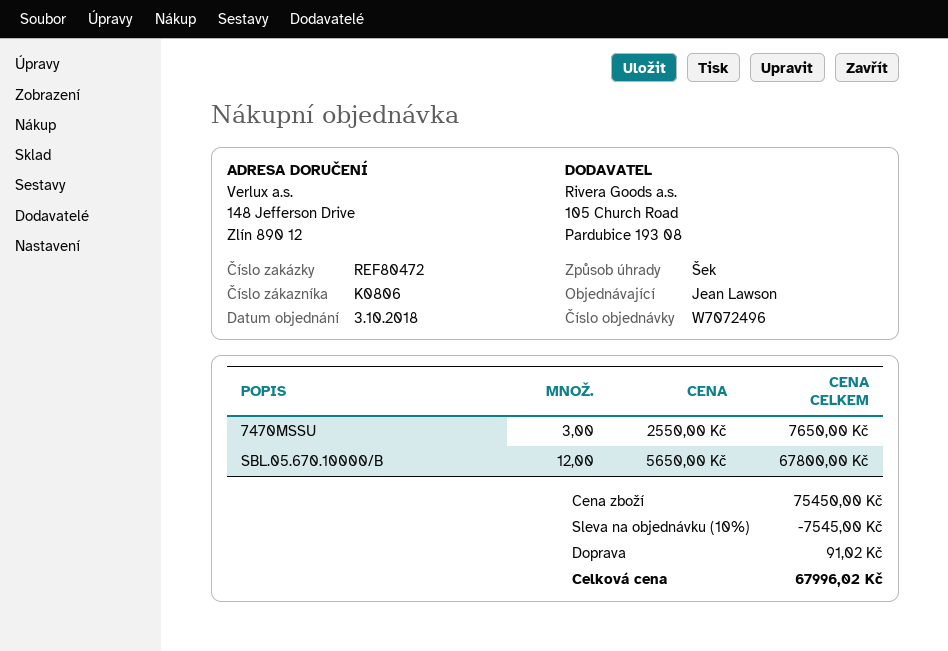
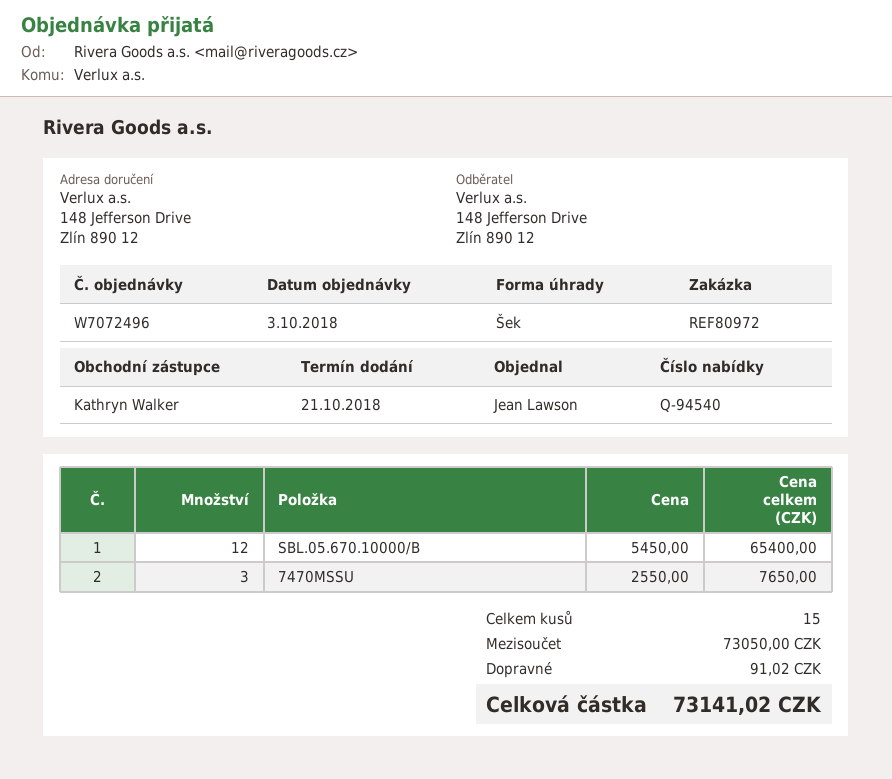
reference: REF80472 -> REF80972
SBL.05.670.10000/B: 12 x 5650.00 = 67800.00 -> 12 x 5450.00 = 65400.00
subtotal: 75450.00 -> 73050.00
discount: 10% = 7545.00 -> none
total: 67996.02 -> 73141.02

